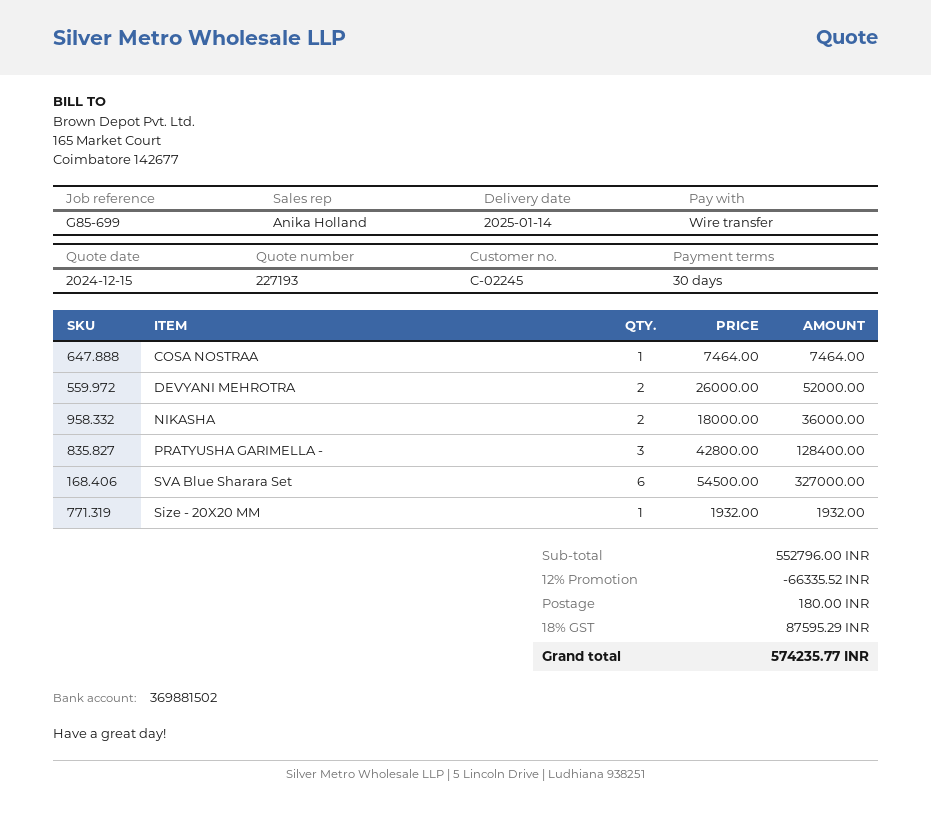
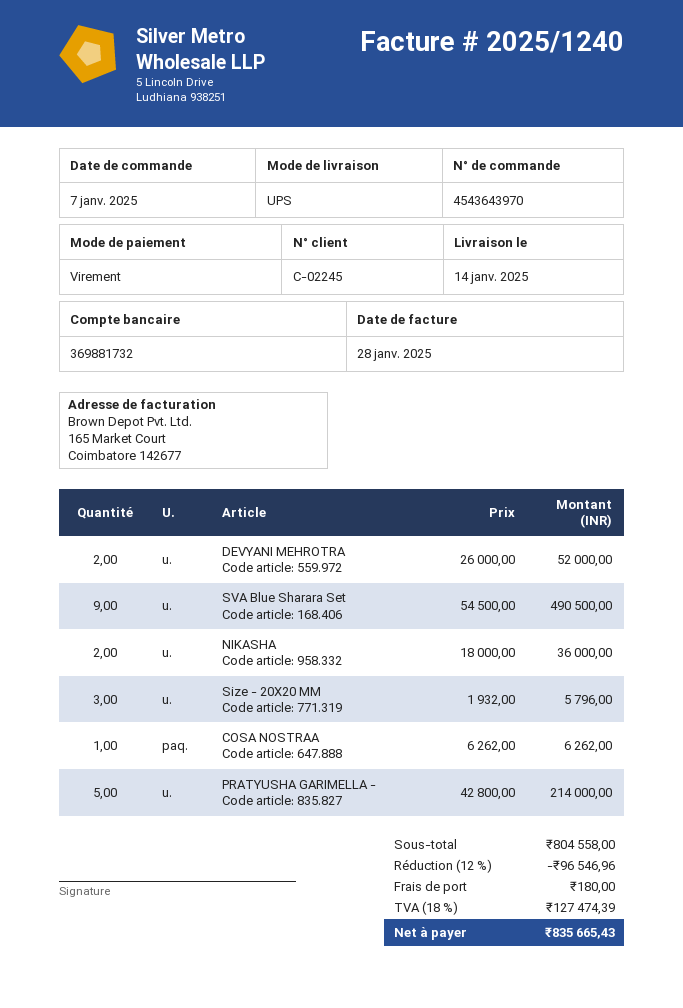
bank account: 369881502 -> 369881732
COSA NOSTRAA: 1 x 7464.00 = 7464.00 -> 1 x 6262.00 = 6262.00
PRATYUSHA GARIMELLA -: 3 x 42800.00 = 128400.00 -> 5 x 42800.00 = 214000.00
SVA Blue Sharara Set: 6 x 54500.00 = 327000.00 -> 9 x 54500.00 = 490500.00
Size - 20X20 MM: 1 x 1932.00 = 1932.00 -> 3 x 1932.00 = 5796.00
subtotal: 552796.00 -> 804558.00
discount: 12% = 66335.52 -> 12% = 96546.96
tax: 18% = 87595.29 -> 18% = 127474.39
total: 574235.77 -> 835665.43

